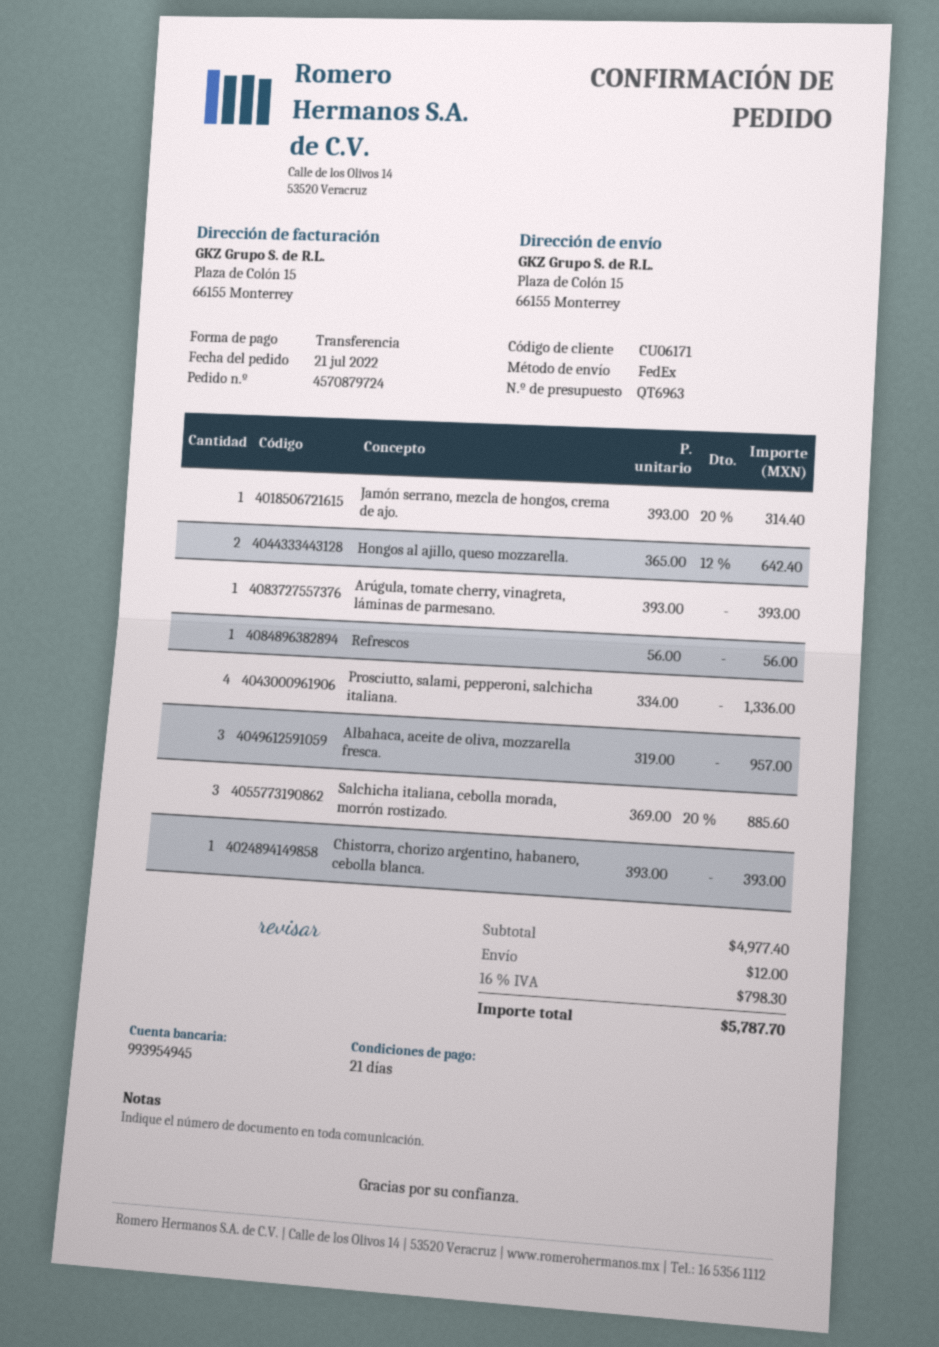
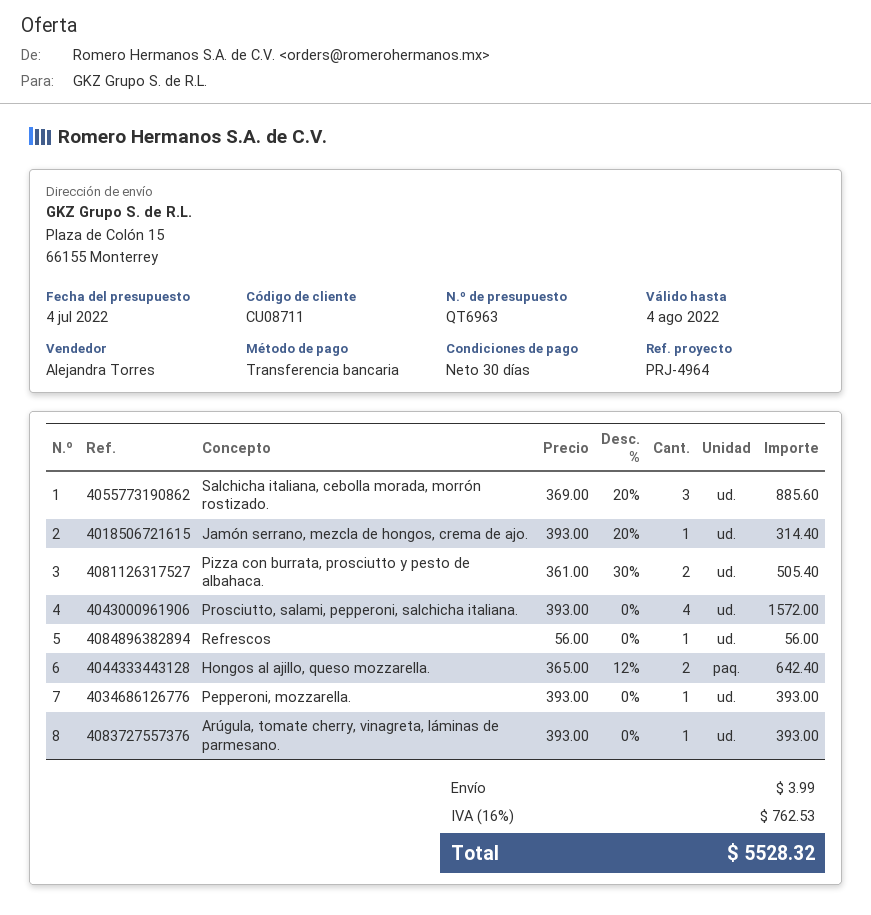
payment terms: 21 days -> 30 days
customer number: CU06171 -> CU08711
Prosciutto, salami, pepperoni, salchicha italiana.: 4 x 334.00 = 1336.00 -> 4 x 393.00 = 1572.00
Albahaca, aceite de oliva, mozzarella fresca.: 3 x 319.00 = 957.00 -> none
Chistorra, chorizo argentino, habanero, cebolla blanca.: 1 x 393.00 = 393.00 -> none
Pizza con burrata, prosciutto y pesto de albahaca.: none -> 2 x 361.00 - 30% = 505.40
Pepperoni, mozzarella.: none -> 1 x 393.00 = 393.00
shipping: 12.00 -> 3.99
tax: 16% = 798.30 -> 16% = 762.53
total: 5787.70 -> 5528.32

